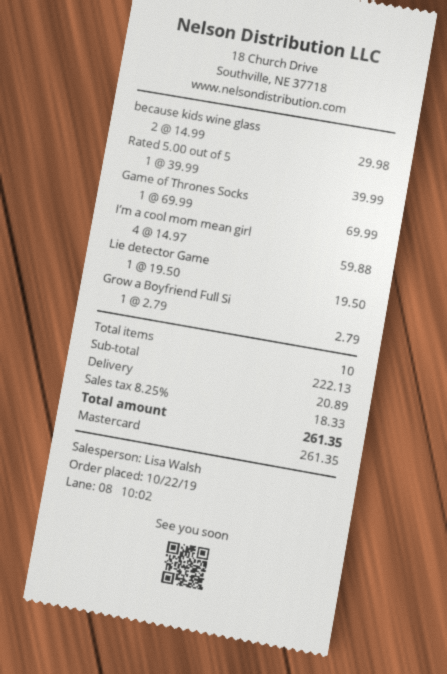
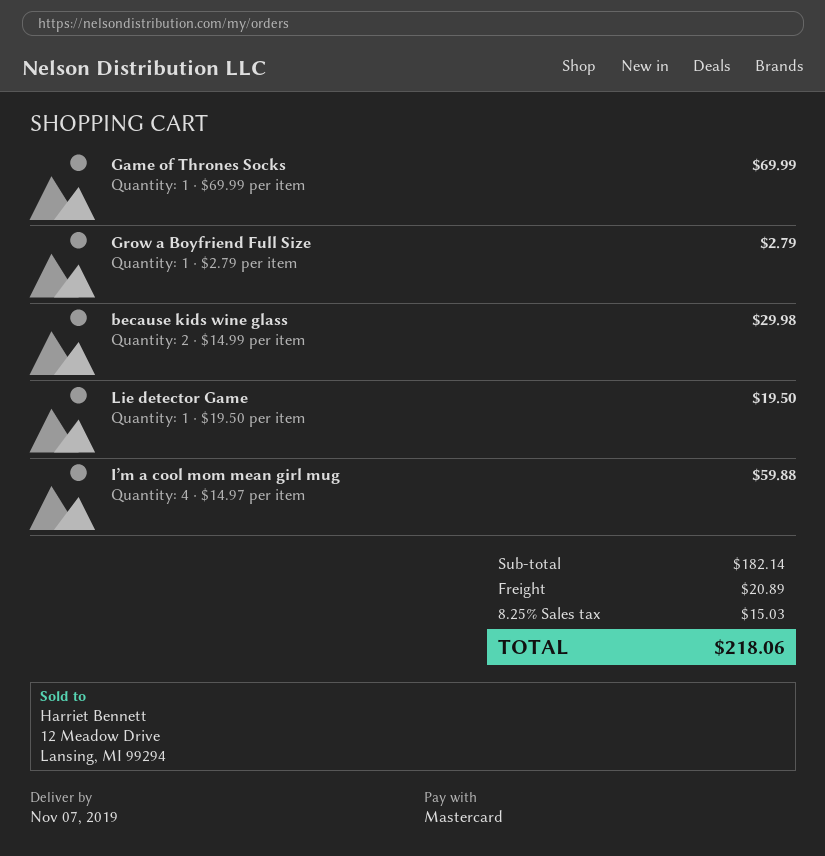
Rated 5.00 out of 5: 1 x 39.99 = 39.99 -> none
subtotal: 222.13 -> 182.14
tax: 8.25% = 18.33 -> 8.25% = 15.03
total: 261.35 -> 218.06

